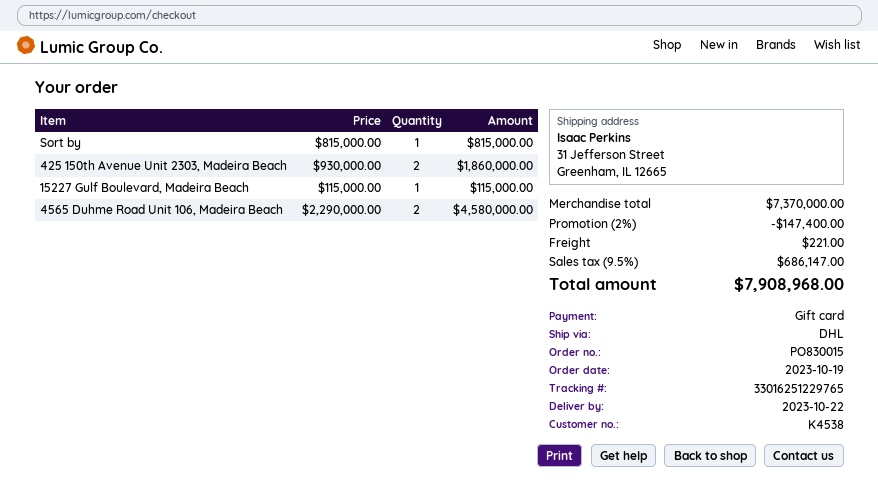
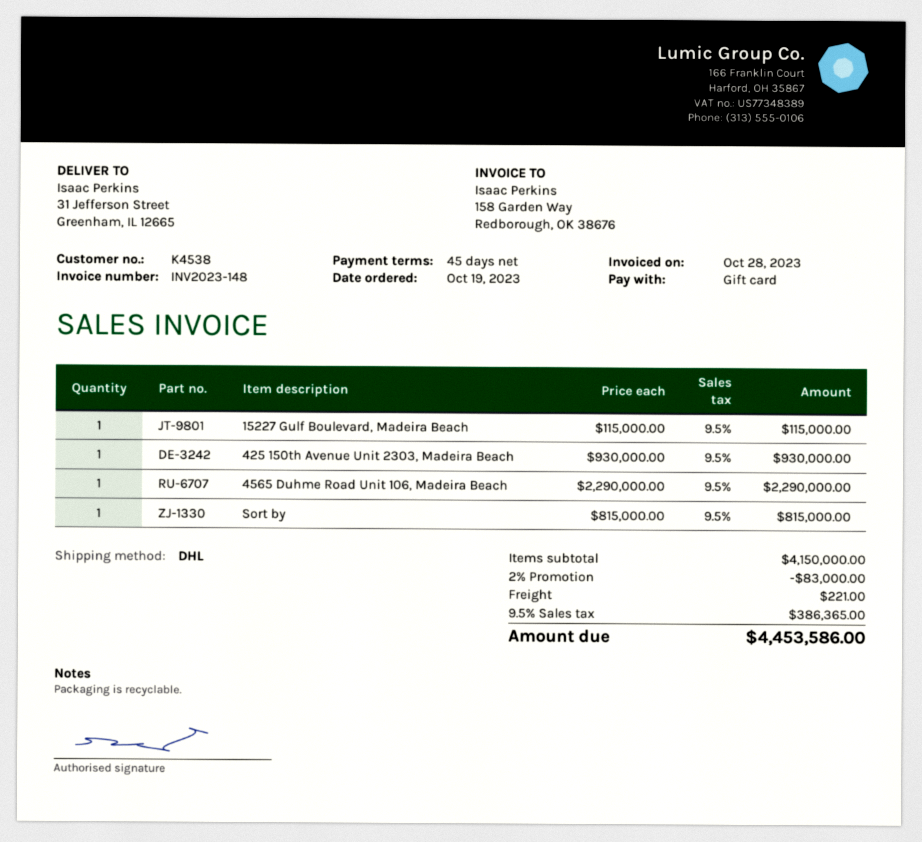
425 150th Avenue Unit 2303, Madeira Beach: 2 x 930000.00 = 1860000.00 -> 1 x 930000.00 = 930000.00
4565 Duhme Road Unit 106, Madeira Beach: 2 x 2290000.00 = 4580000.00 -> 1 x 2290000.00 = 2290000.00
subtotal: 7370000.00 -> 4150000.00
discount: 2% = 147400.00 -> 2% = 83000.00
tax: 9.5% = 686147.00 -> 9.5% = 386365.00
total: 7908968.00 -> 4453586.00

